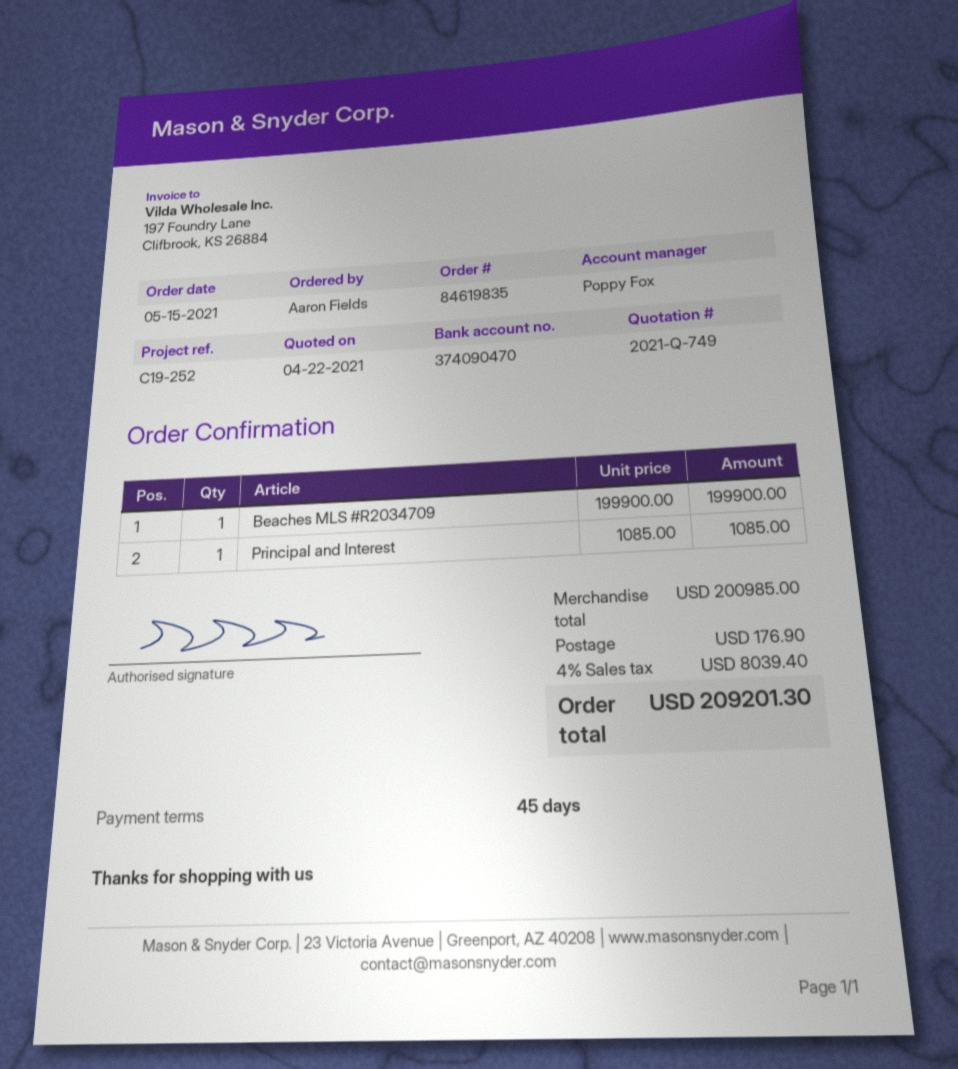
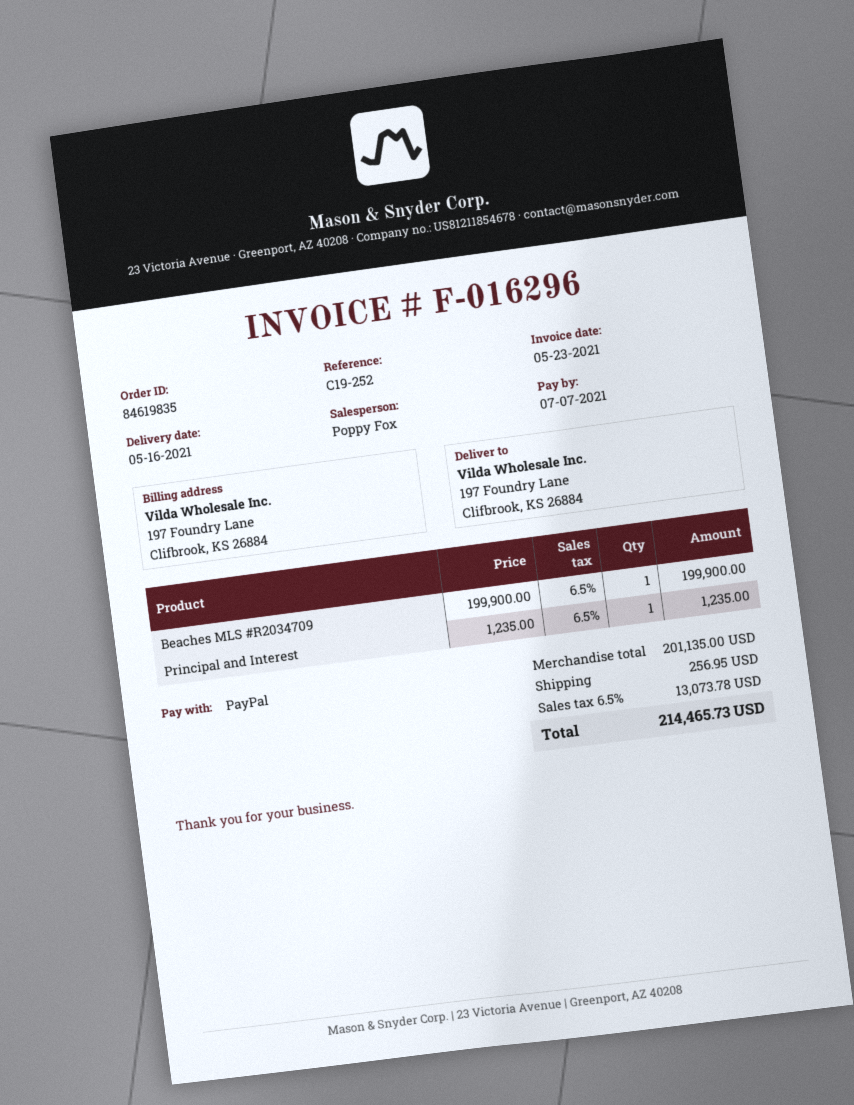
Principal and Interest: 1 x 1085.00 = 1085.00 -> 1 x 1235.00 = 1235.00
subtotal: 200985.00 -> 201135.00
shipping: 176.90 -> 256.95
tax: 4% = 8039.40 -> 6.5% = 13073.78
total: 209201.30 -> 214465.73

